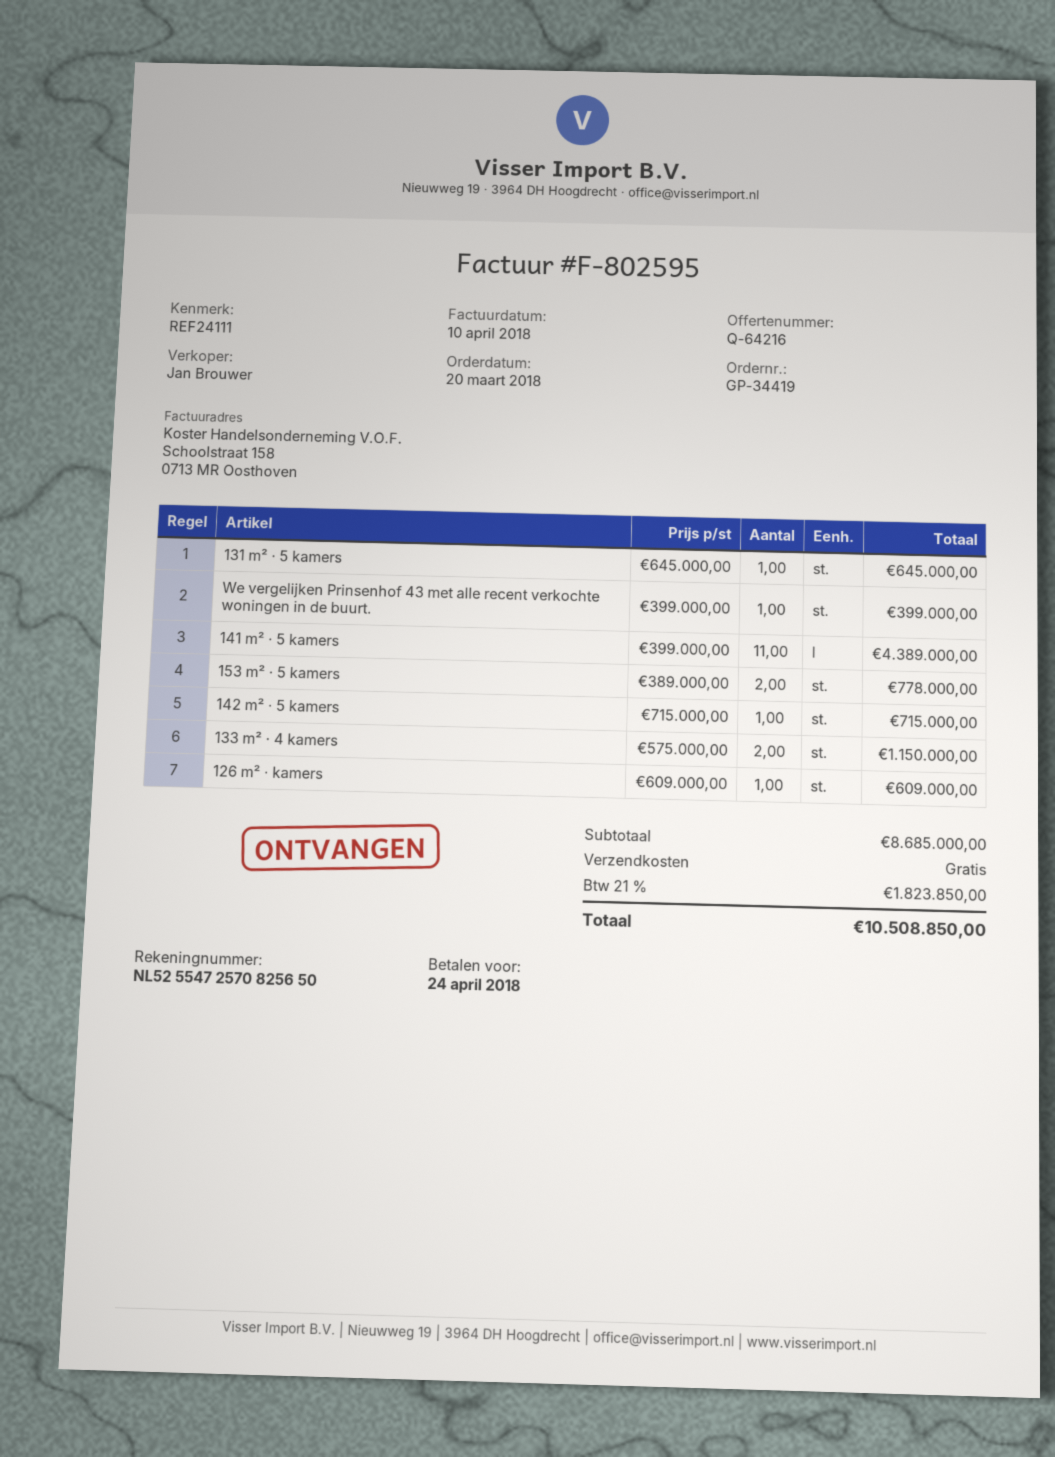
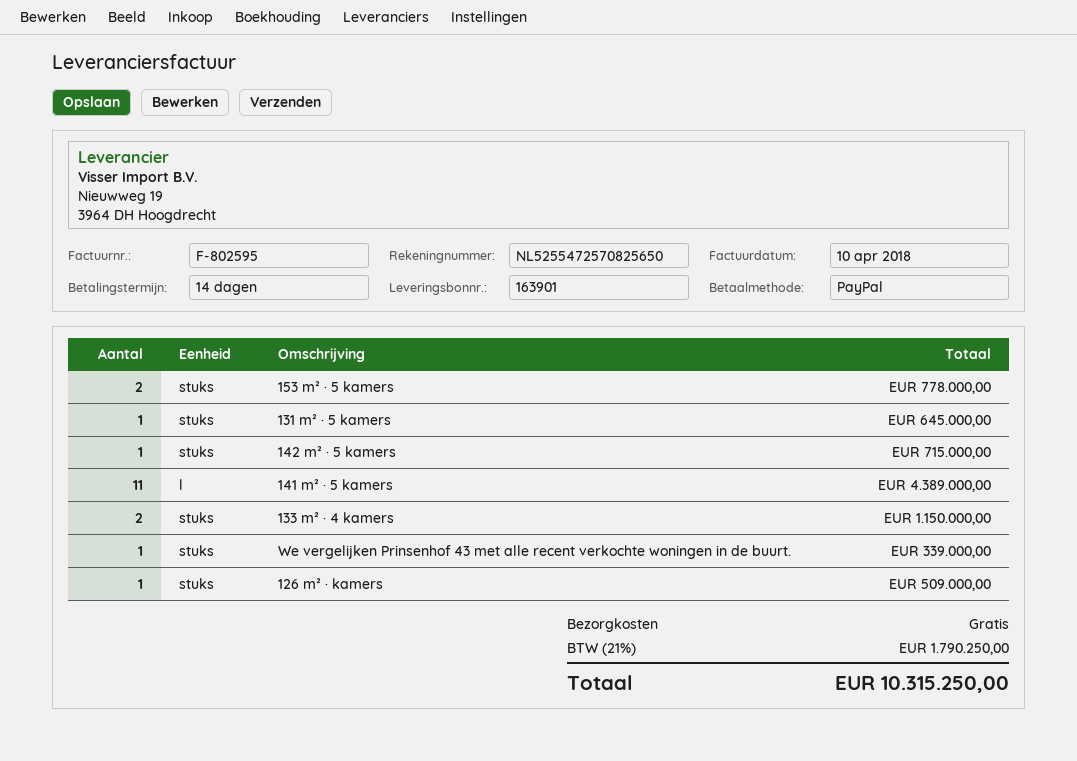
We vergelijken Prinsenhof 43 met alle recent verkochte woningen in de buurt.: 1 for 399000.00 -> 1 for 339000.00
126 m² · kamers: 1 for 609000.00 -> 1 for 509000.00
tax: 21% = 1823850.00 -> 21% = 1790250.00
total: 10508850.00 -> 10315250.00

